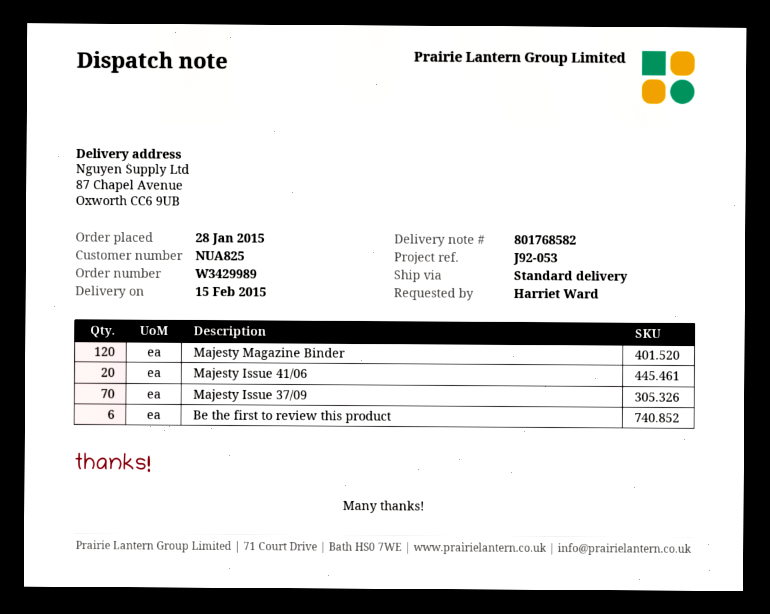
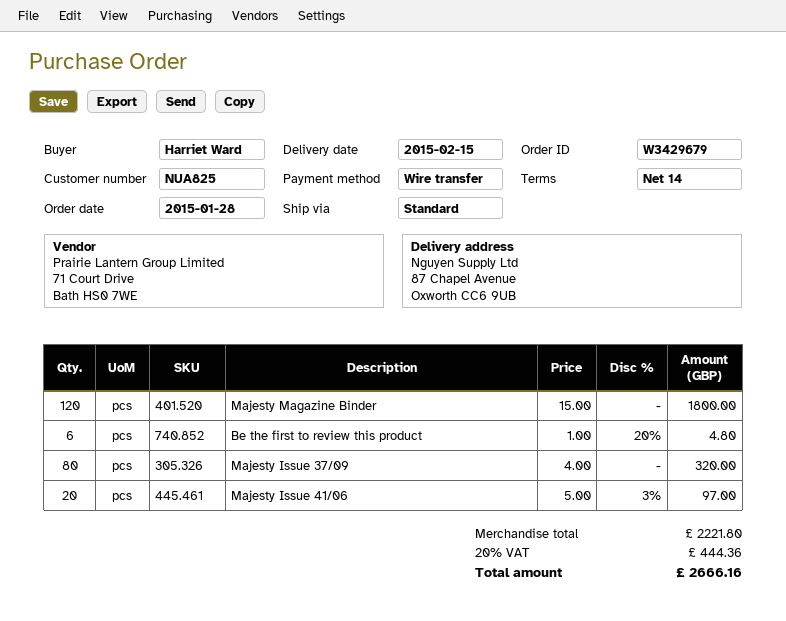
order number: W3429989 -> W3429679
Majesty Issue 37/09: 70 -> 80

